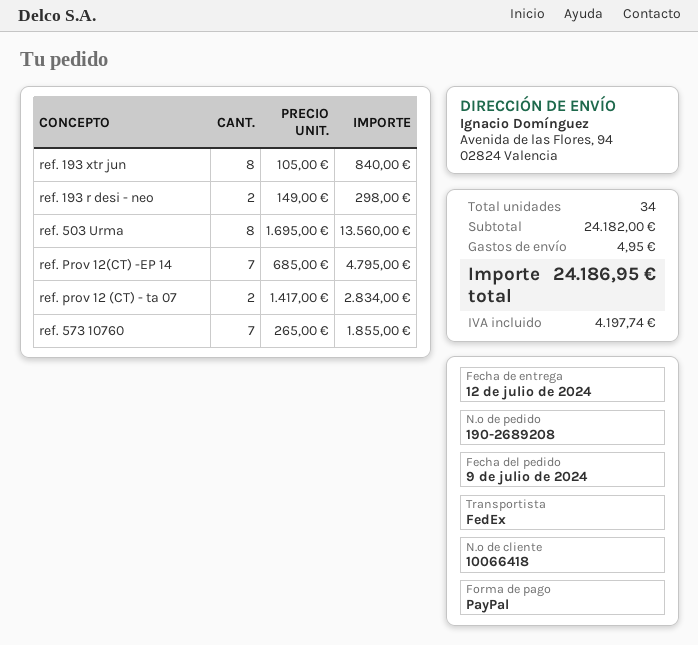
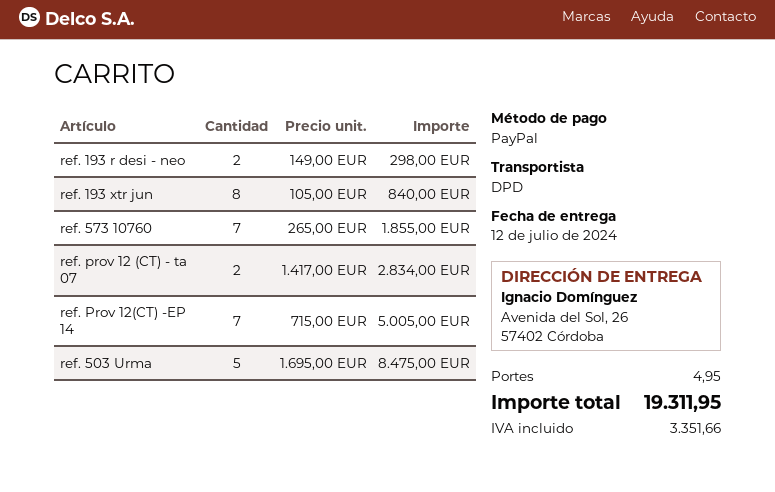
shipping method: FedEx -> DPD
ship to: Avenida de las Flores, 94, 02824 Valencia -> Avenida del Sol, 26, 57402 Córdoba
ref. 503 Urma: 8 x 1695.00 = 13560.00 -> 5 x 1695.00 = 8475.00
ref. Prov 12(CT) -EP 14: 7 x 685.00 = 4795.00 -> 7 x 715.00 = 5005.00
tax: 4197.74 -> 3351.66
total: 24186.95 -> 19311.95

